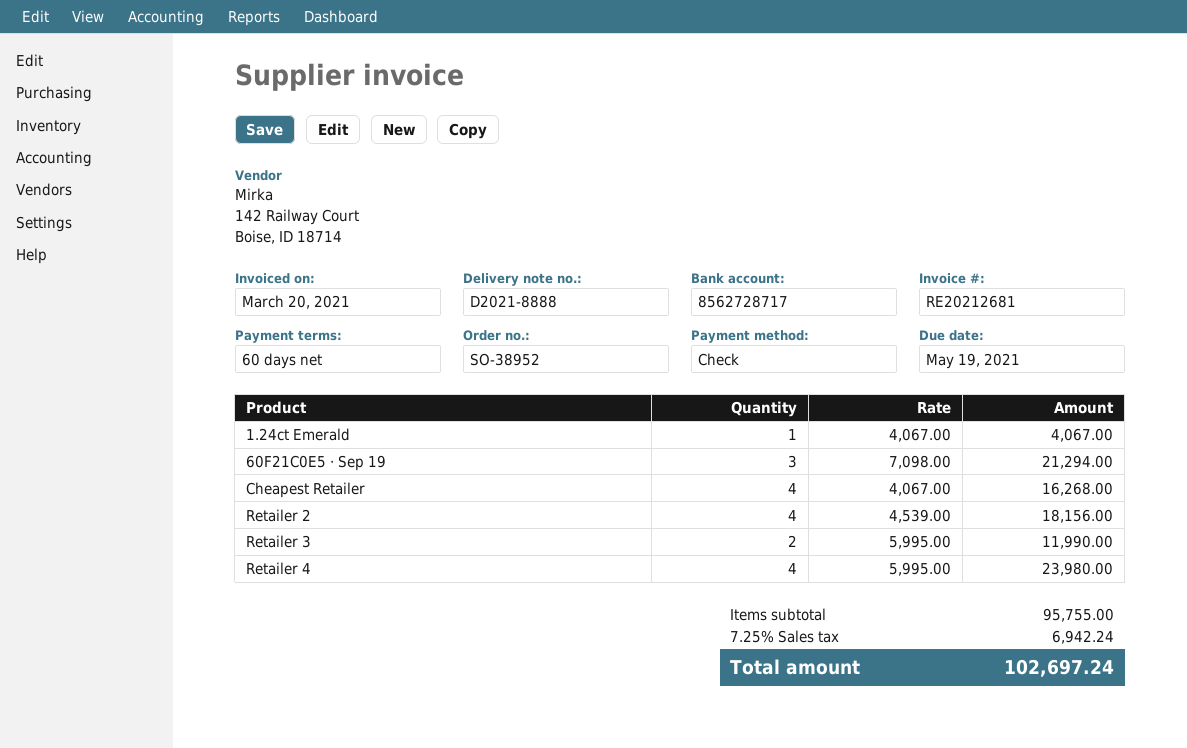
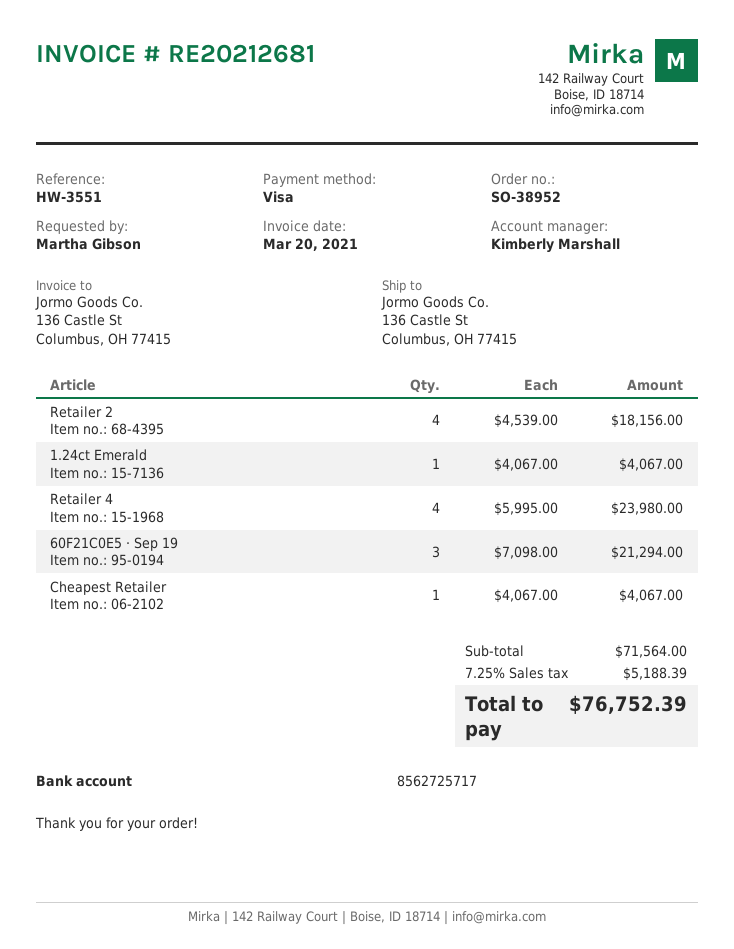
payment method: cheque -> Visa
bank account: 8562728717 -> 8562725717
Cheapest Retailer: 4 x 4067.00 = 16268.00 -> 1 x 4067.00 = 4067.00
Retailer 3: 2 x 5995.00 = 11990.00 -> none
subtotal: 95755.00 -> 71564.00
tax: 7.25% = 6942.24 -> 7.25% = 5188.39
total: 102697.24 -> 76752.39

